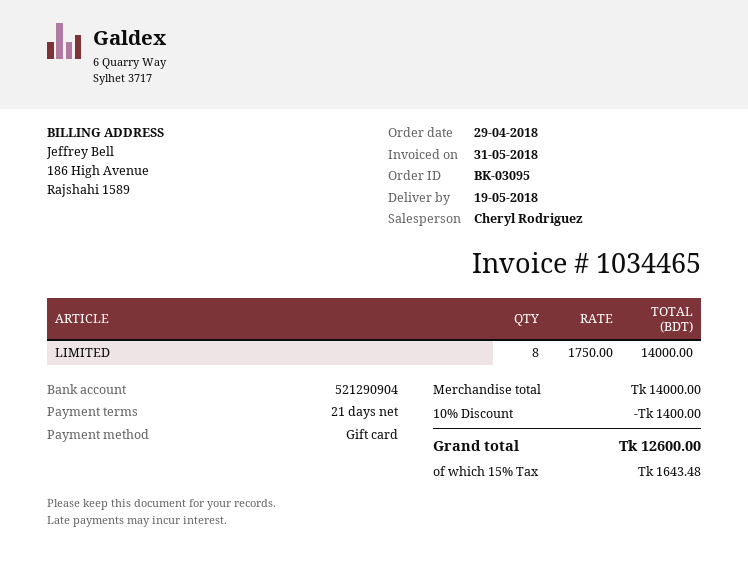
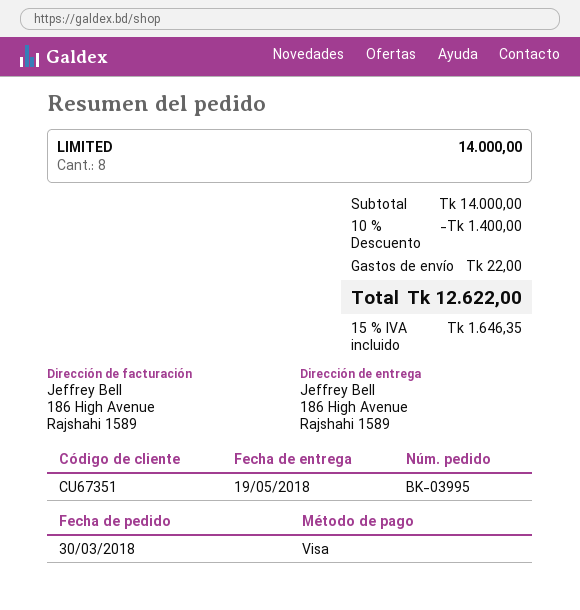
order number: BK-03095 -> BK-03995
order date: 2018-04-29 -> 2018-03-30
payment method: gift card -> Visa
shipping: none -> 22.00
tax: 15% = 1643.48 -> 15% = 1646.35
total: 12600.00 -> 12622.00

